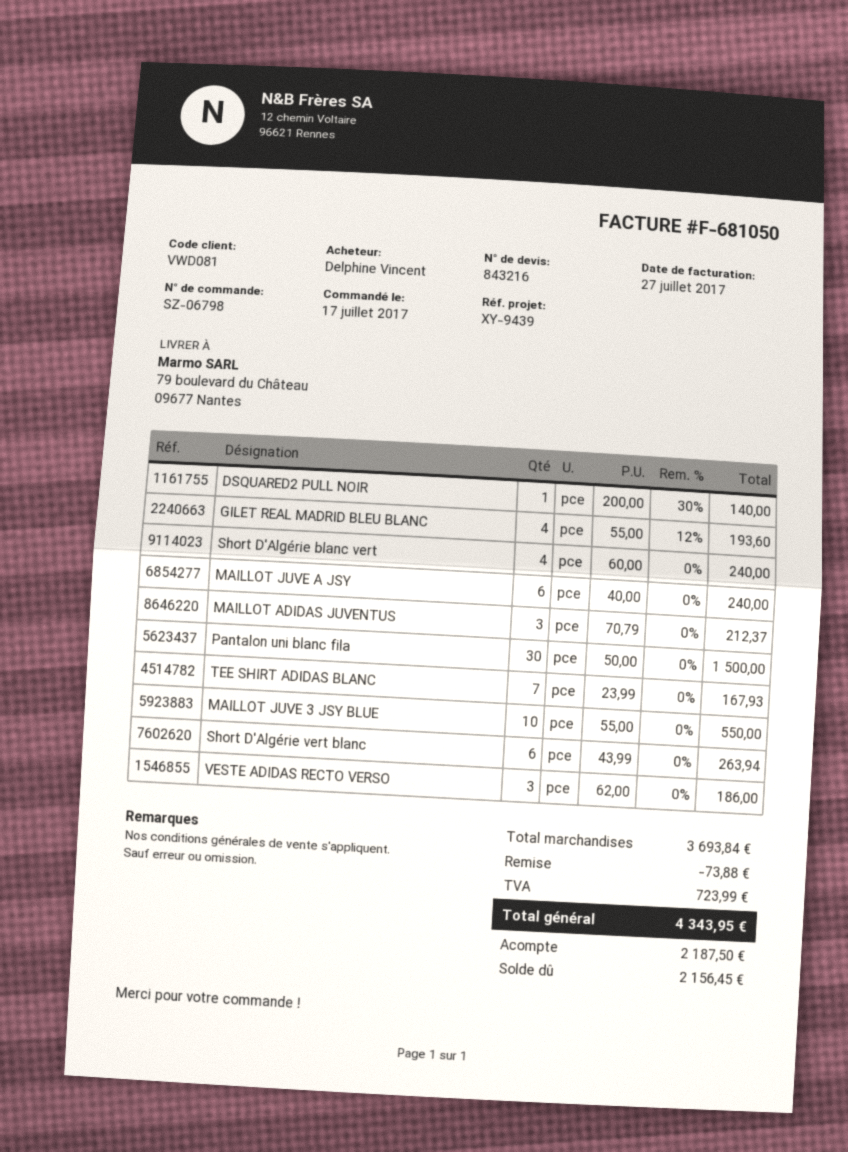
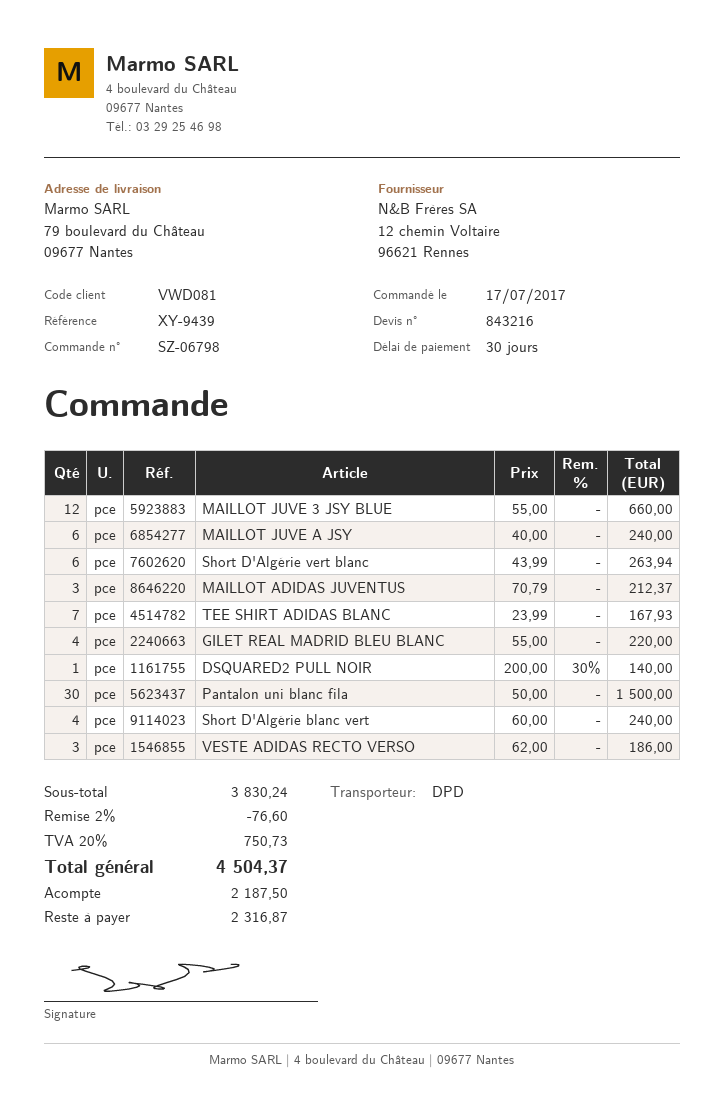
GILET REAL MADRID BLEU BLANC: 4 x 55.00 - 12% = 193.60 -> 4 x 55.00 = 220.00
MAILLOT JUVE 3 JSY BLUE: 10 x 55.00 = 550.00 -> 12 x 55.00 = 660.00
subtotal: 3693.84 -> 3830.24
discount: 73.88 -> 76.60
tax: 723.99 -> 750.73
total: 4343.95 -> 4504.37
balance: 2156.45 -> 2316.87

